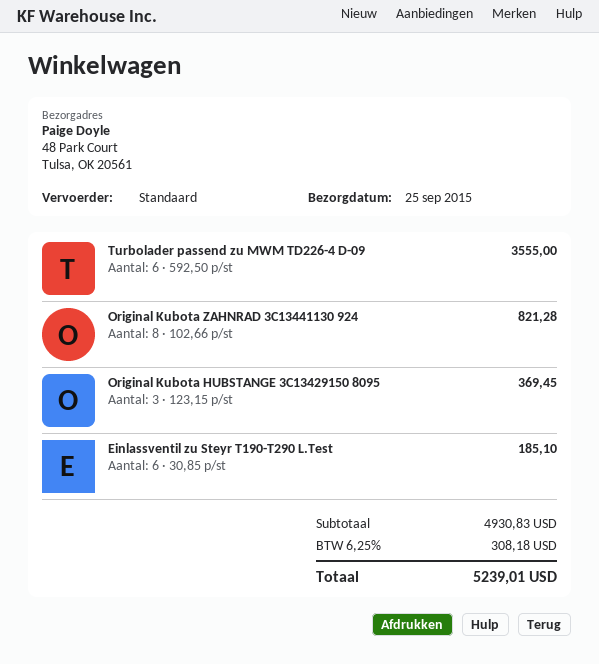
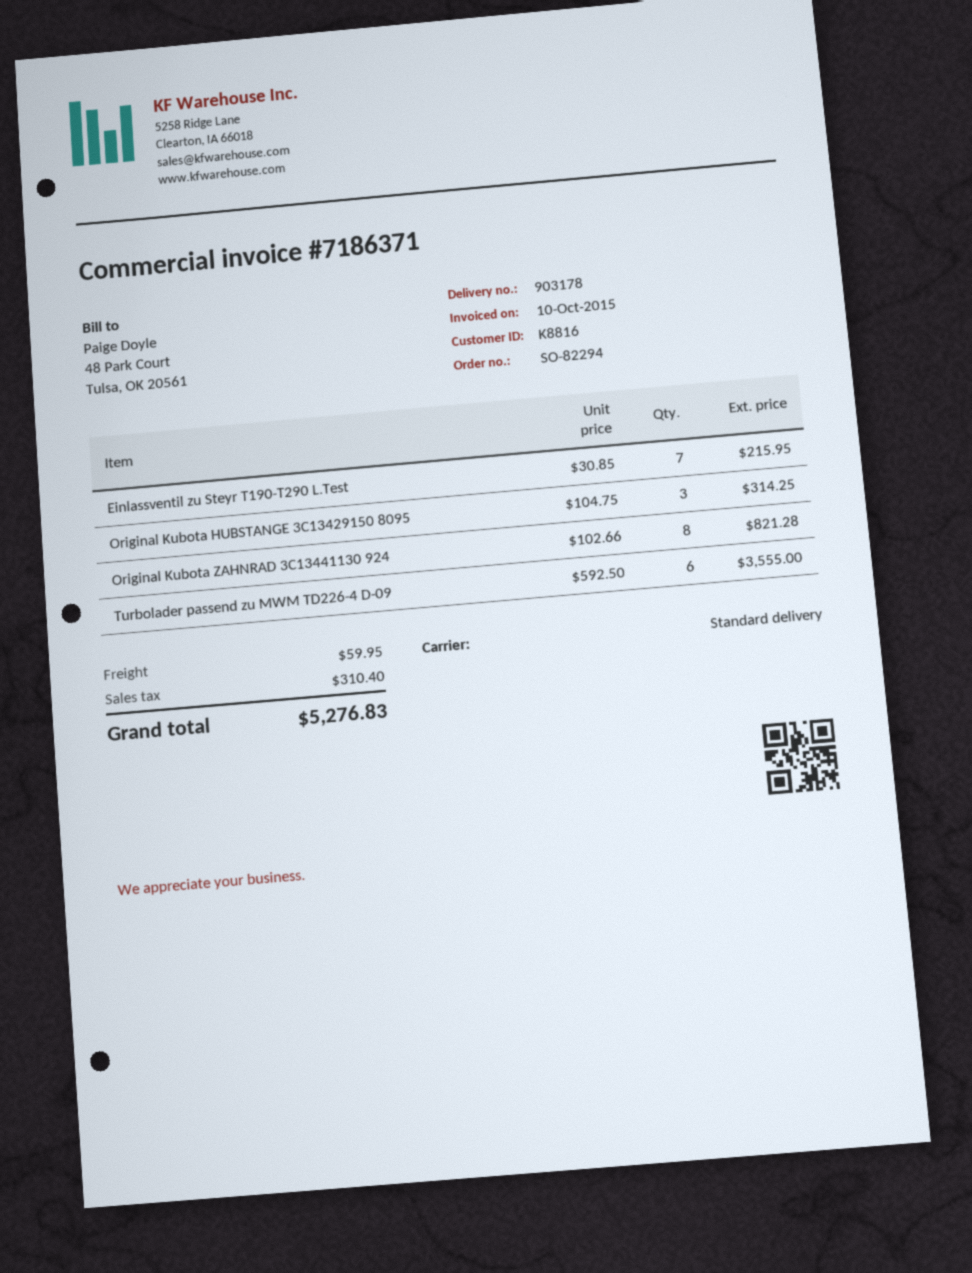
Original Kubota HUBSTANGE 3C13429150 8095: 3 x 123.15 = 369.45 -> 3 x 104.75 = 314.25
Einlassventil zu Steyr T190-T290 L.Test: 6 x 30.85 = 185.10 -> 7 x 30.85 = 215.95
shipping: none -> 59.95
tax: 308.18 -> 310.40
total: 5239.01 -> 5276.83

